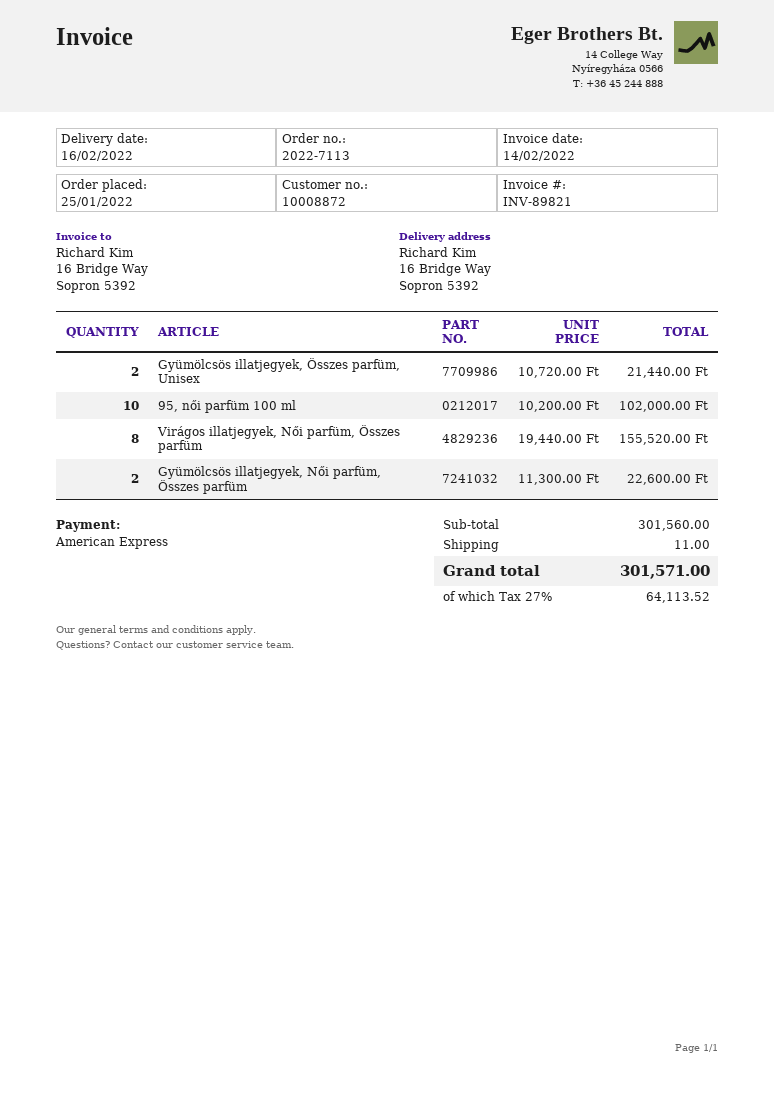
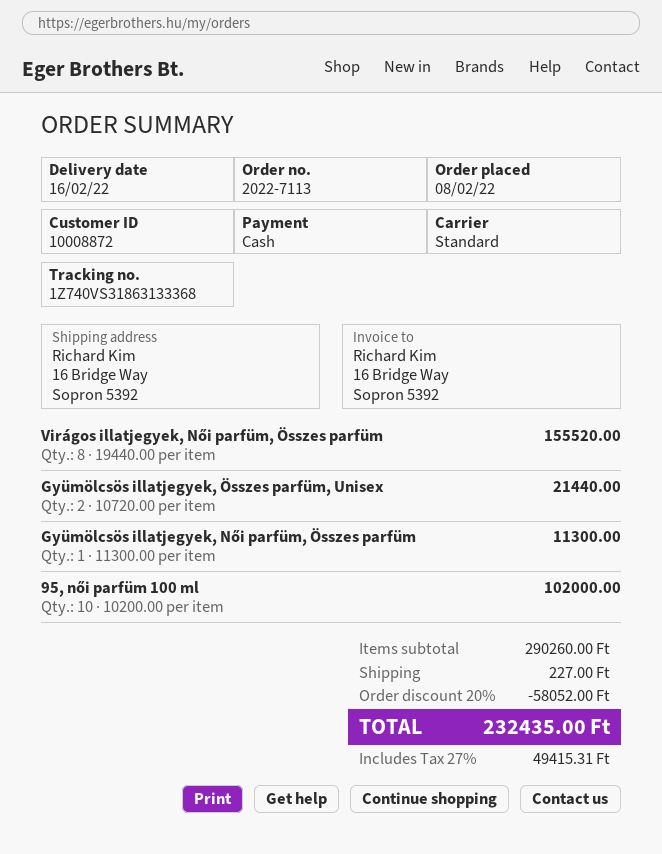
order date: 2022-01-25 -> 2022-02-08
payment method: American Express -> cash
Gyümölcsös illatjegyek, Női parfüm, Összes parfüm: 2 x 11300.00 = 22600.00 -> 1 x 11300.00 = 11300.00
subtotal: 301560.00 -> 290260.00
discount: none -> 20% = 58052.00
shipping: 11.00 -> 227.00
tax: 27% = 64113.52 -> 27% = 49415.31
total: 301571.00 -> 232435.00

